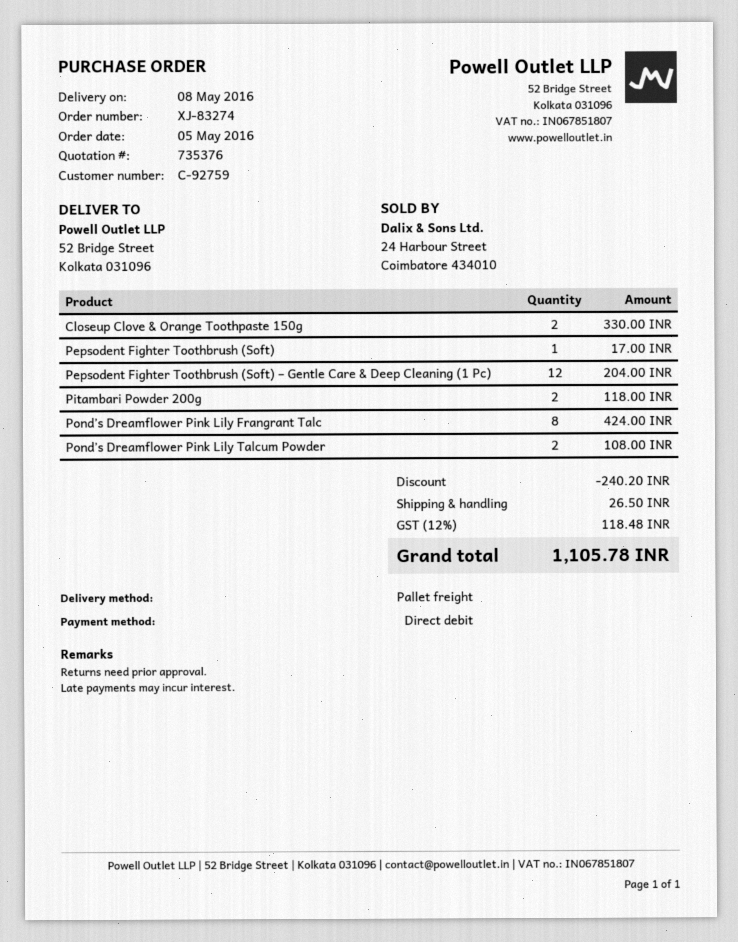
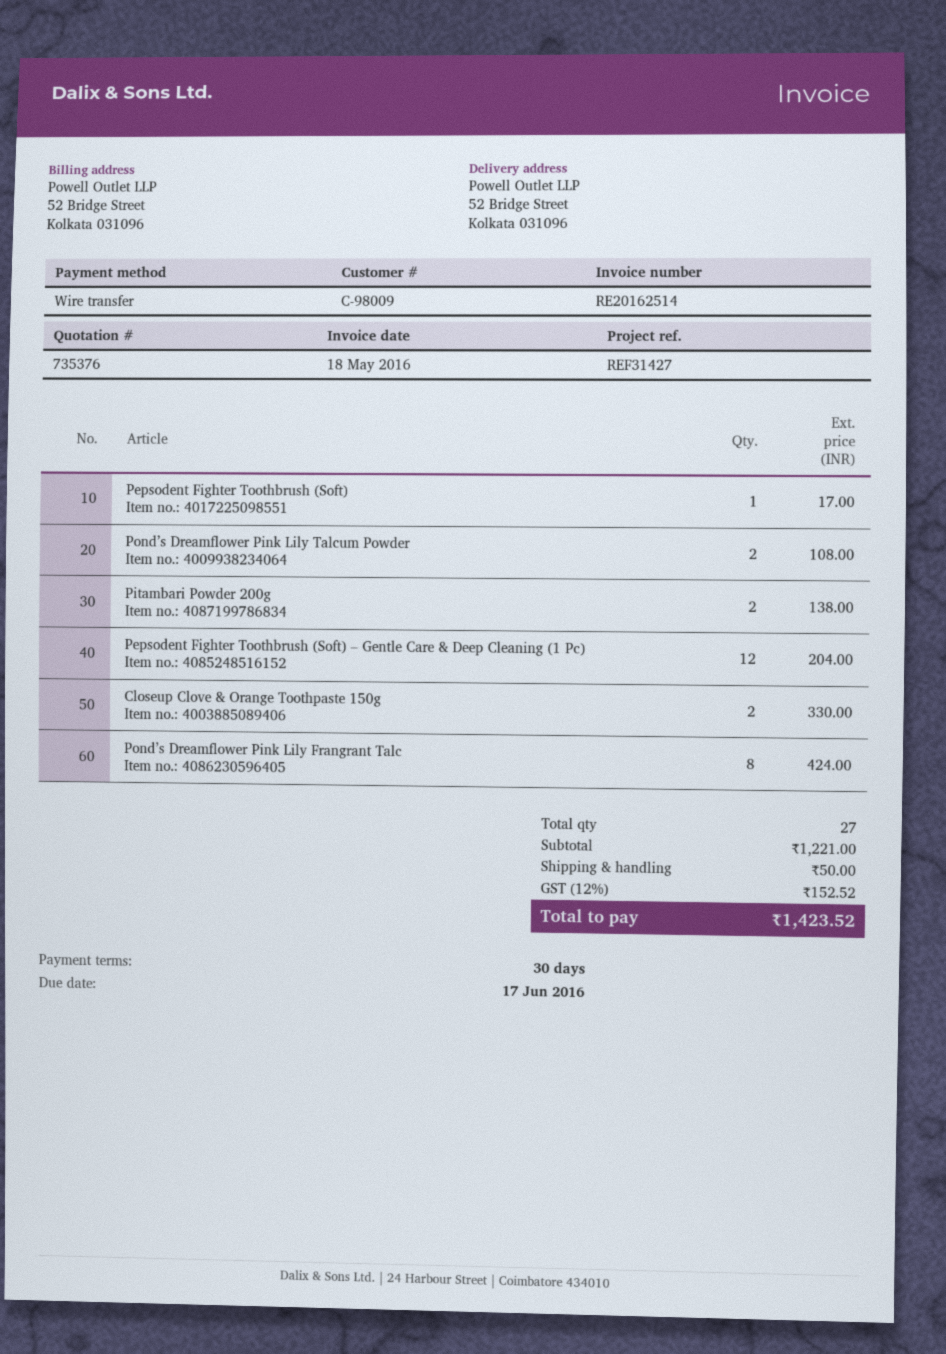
customer number: C-92759 -> C-98009
payment method: direct debit -> bank transfer
Pitambari Powder 200g: 2 for 118.00 -> 2 for 138.00
discount: 240.20 -> none
shipping: 26.50 -> 50.00
tax: 12% = 118.48 -> 12% = 152.52
total: 1105.78 -> 1423.52

